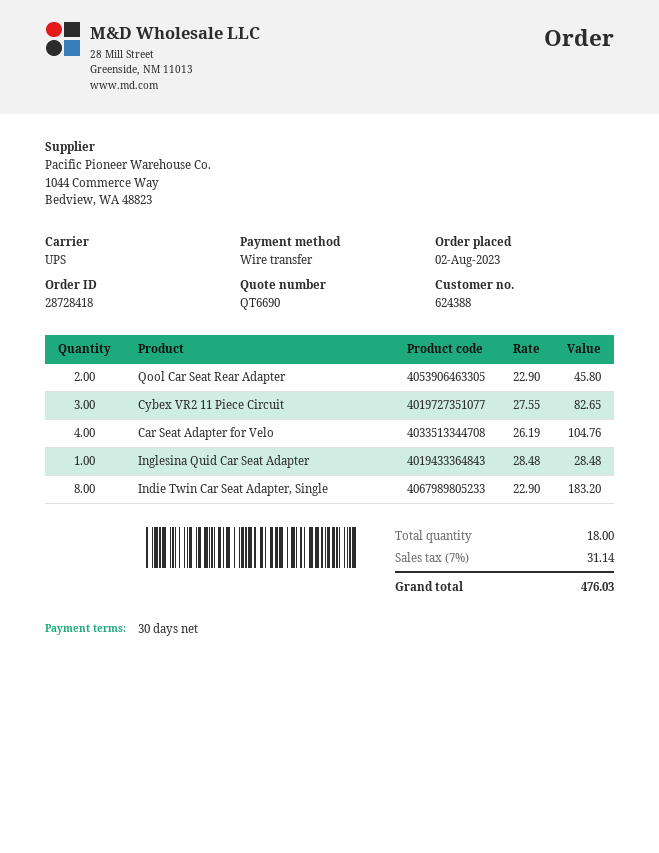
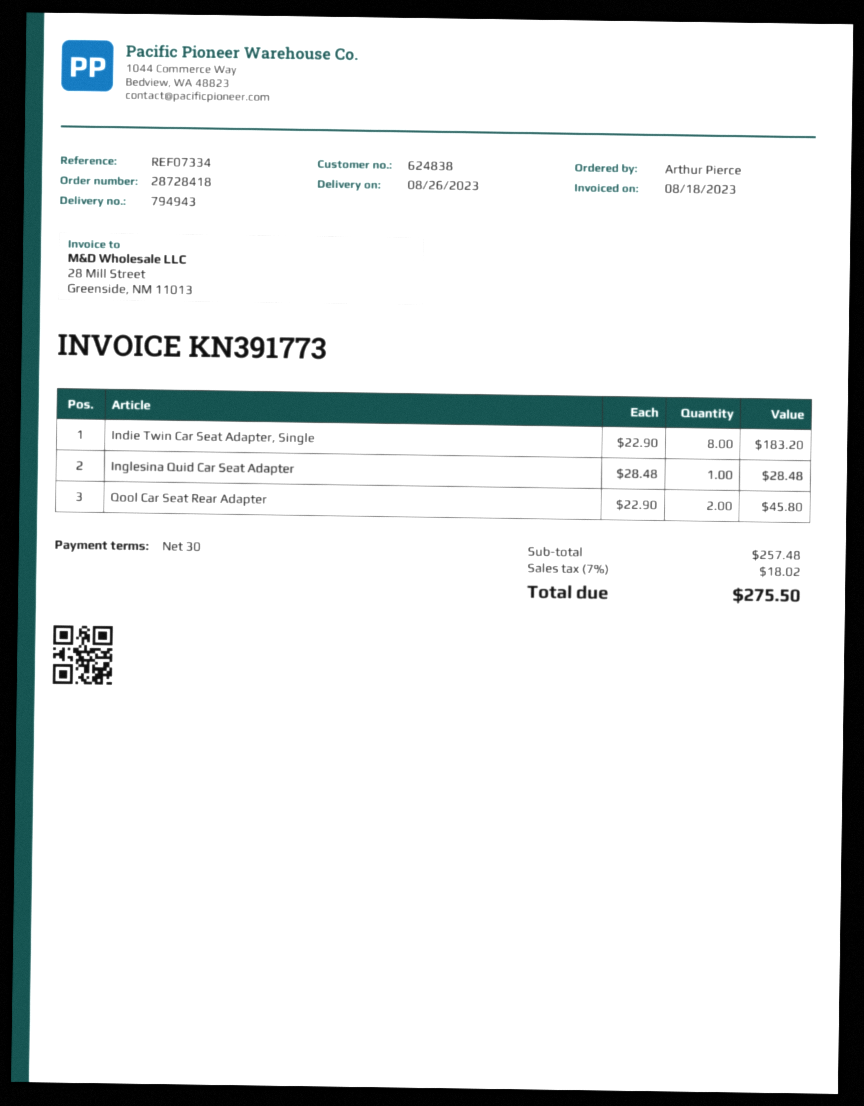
customer number: 624388 -> 624838
Cybex VR2 11 Piece Circuit: 3 x 27.55 = 82.65 -> none
Car Seat Adapter for Velo: 4 x 26.19 = 104.76 -> none
tax: 7% = 31.14 -> 7% = 18.02
total: 476.03 -> 275.50

